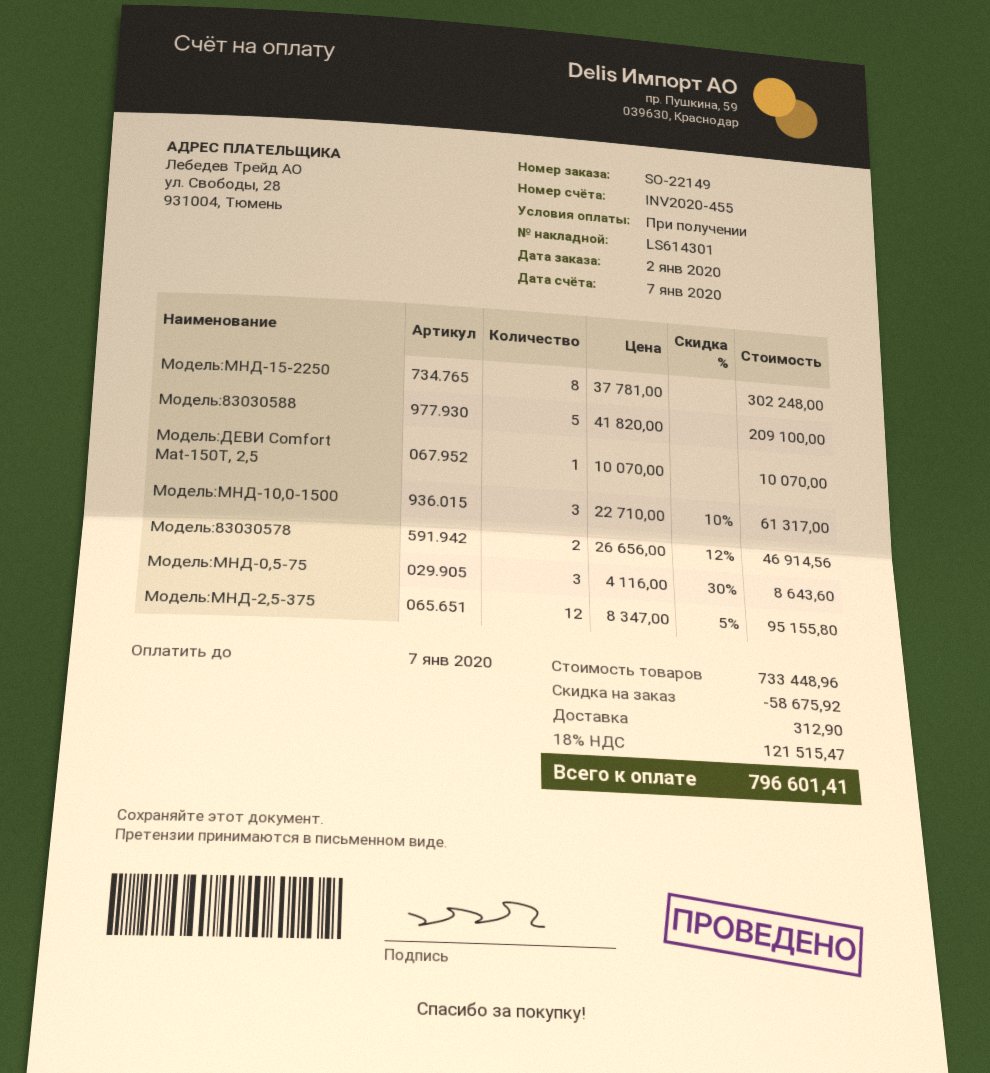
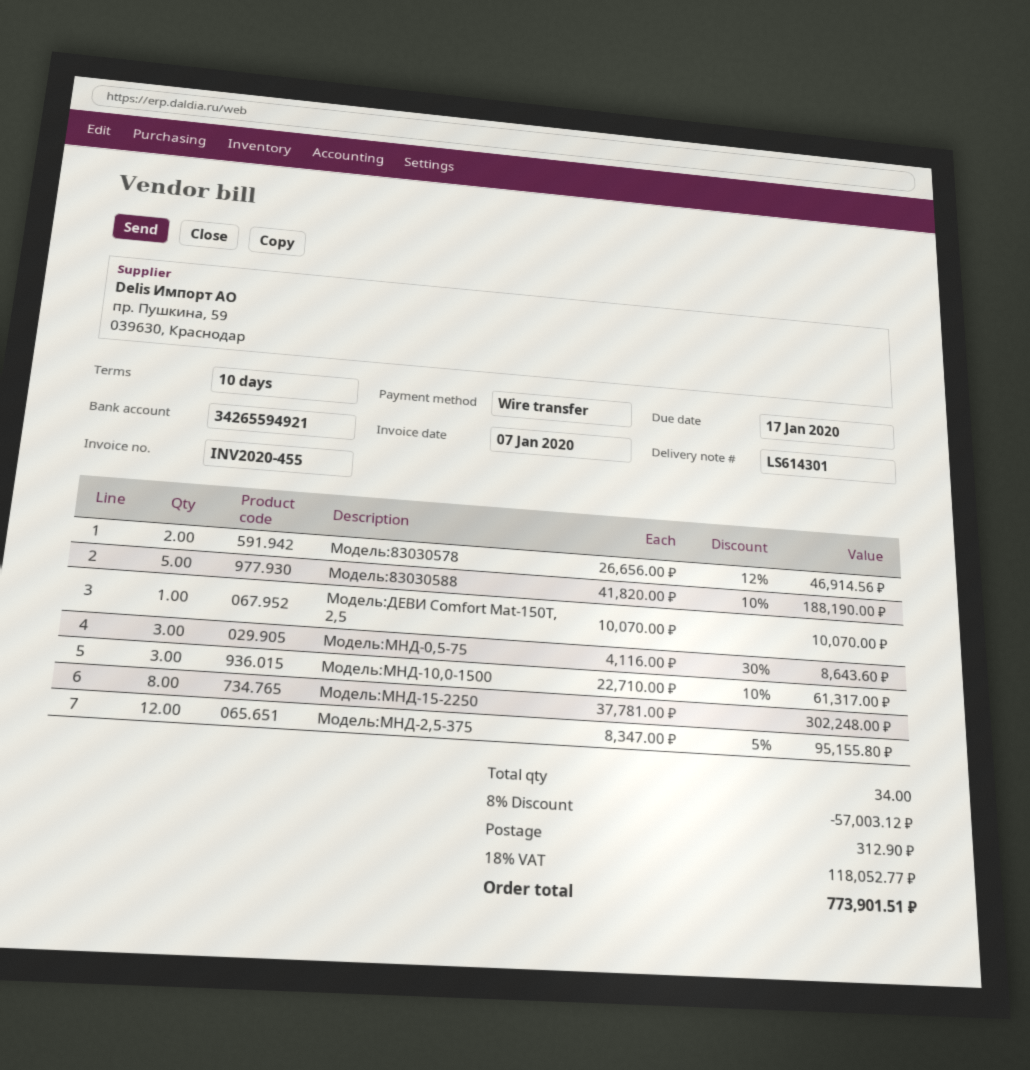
payment terms: on receipt -> 10 days
due date: 2020-01-07 -> 2020-01-17
Модель:83030588: 5 x 41820.00 = 209100.00 -> 5 x 41820.00 - 10% = 188190.00
discount: 58675.92 -> 57003.12
tax: 18% = 121515.47 -> 18% = 118052.77
total: 796601.41 -> 773901.51

